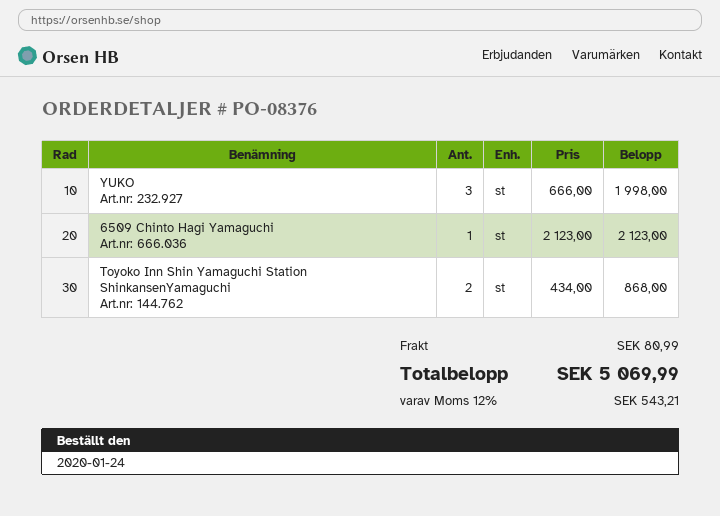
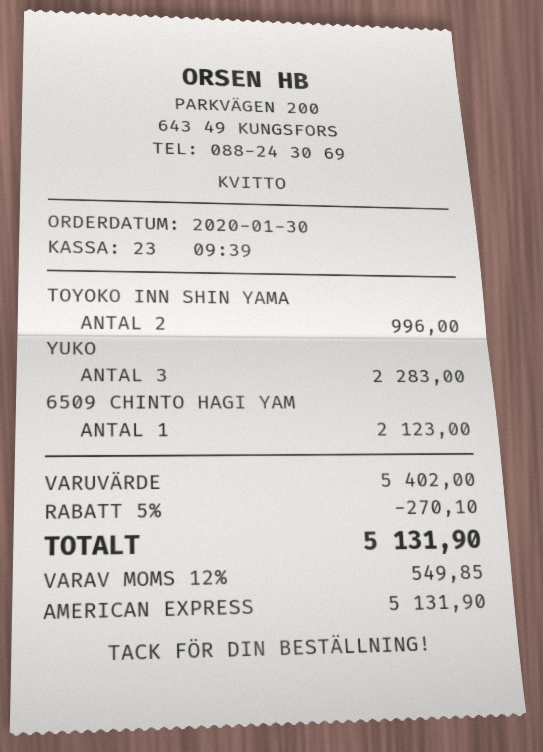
order date: 2020-01-24 -> 2020-01-30
YUKO: 3 for 1998.00 -> 3 for 2283.00
Toyoko Inn Shin Yamaguchi Station ShinkansenYamaguchi: 2 for 868.00 -> 2 for 996.00
discount: none -> 5% = 270.10
shipping: 80.99 -> none
tax: 12% = 543.21 -> 12% = 549.85
total: 5069.99 -> 5131.90

